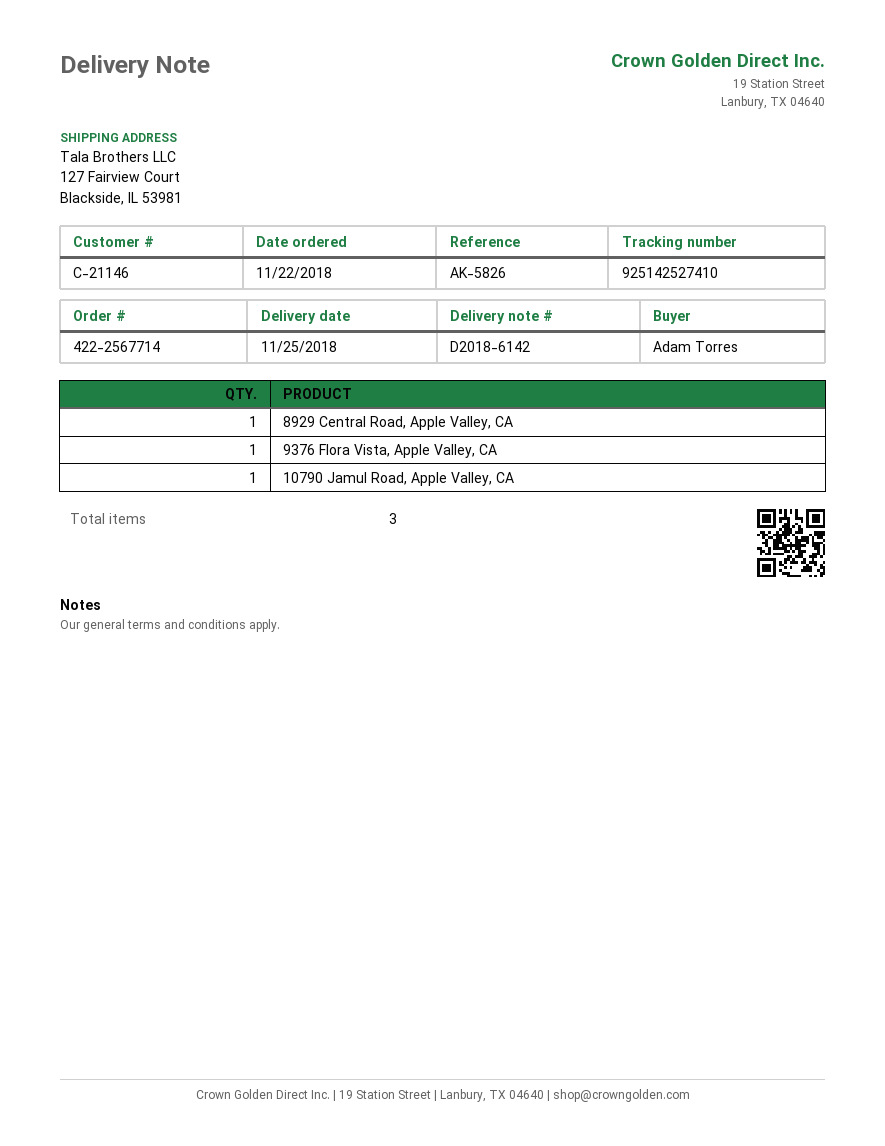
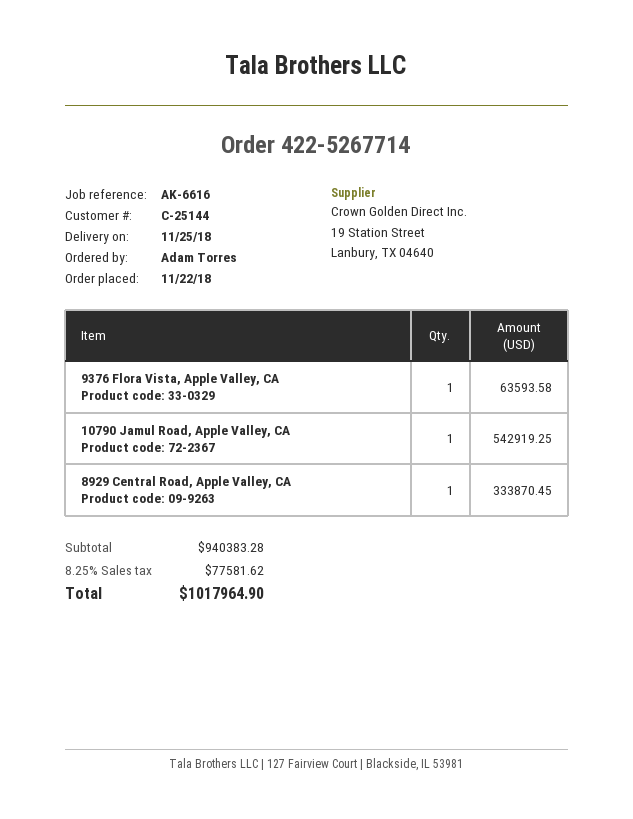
order number: 422-2567714 -> 422-5267714
customer number: C-21146 -> C-25144
reference: AK-5826 -> AK-6616

